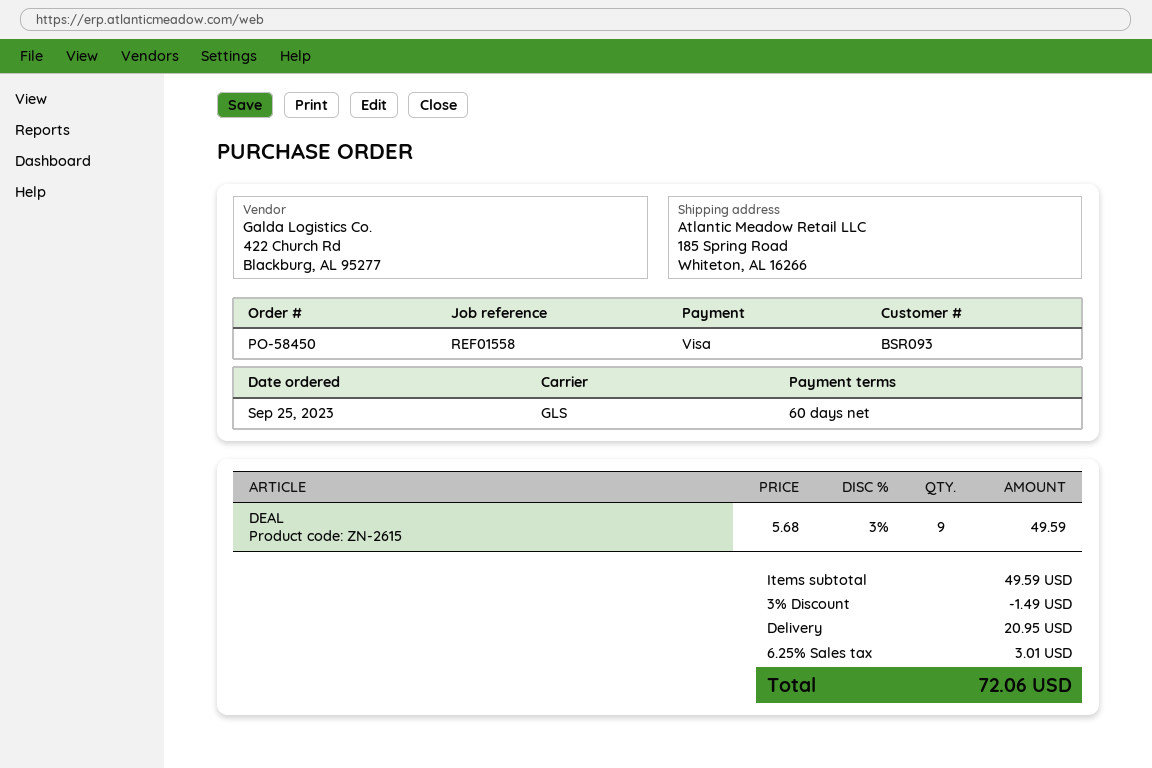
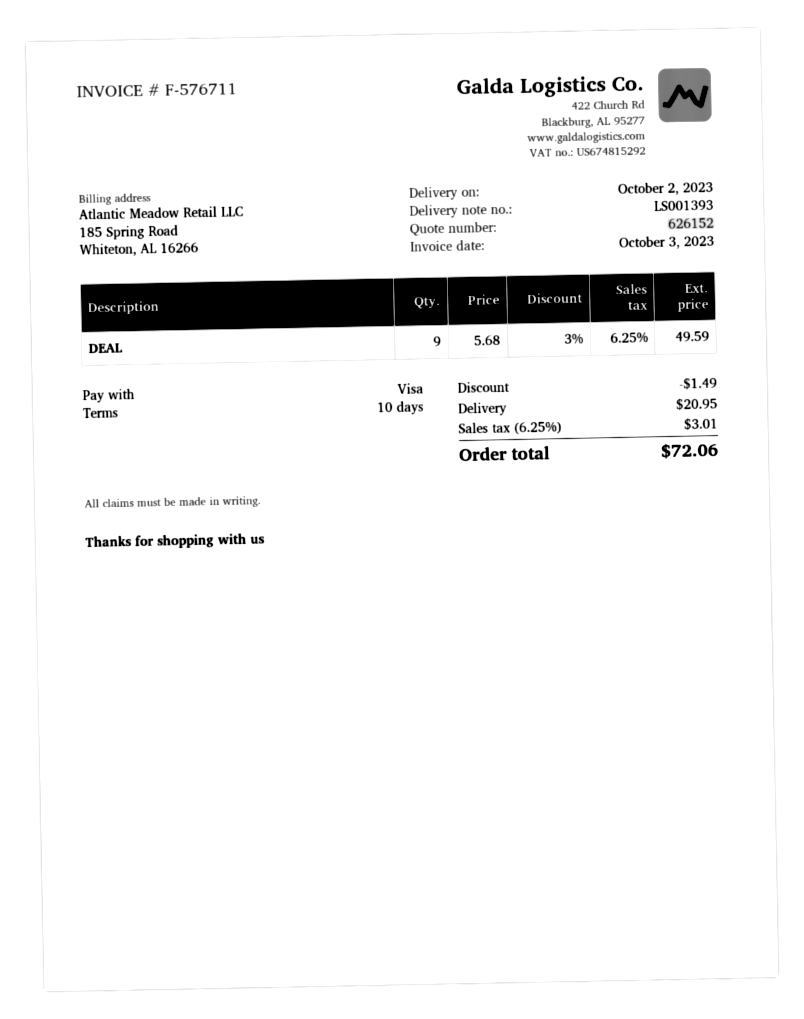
payment terms: 60 days -> 10 days

